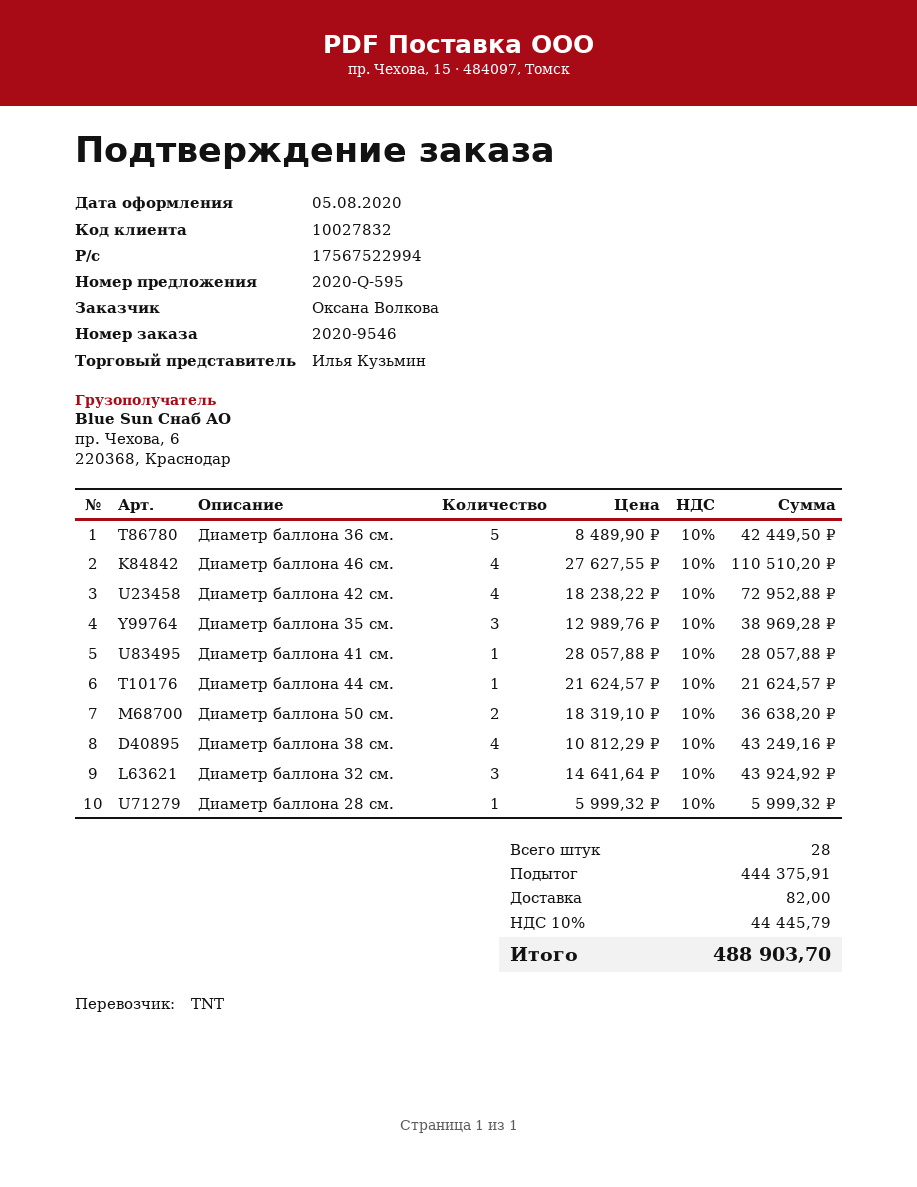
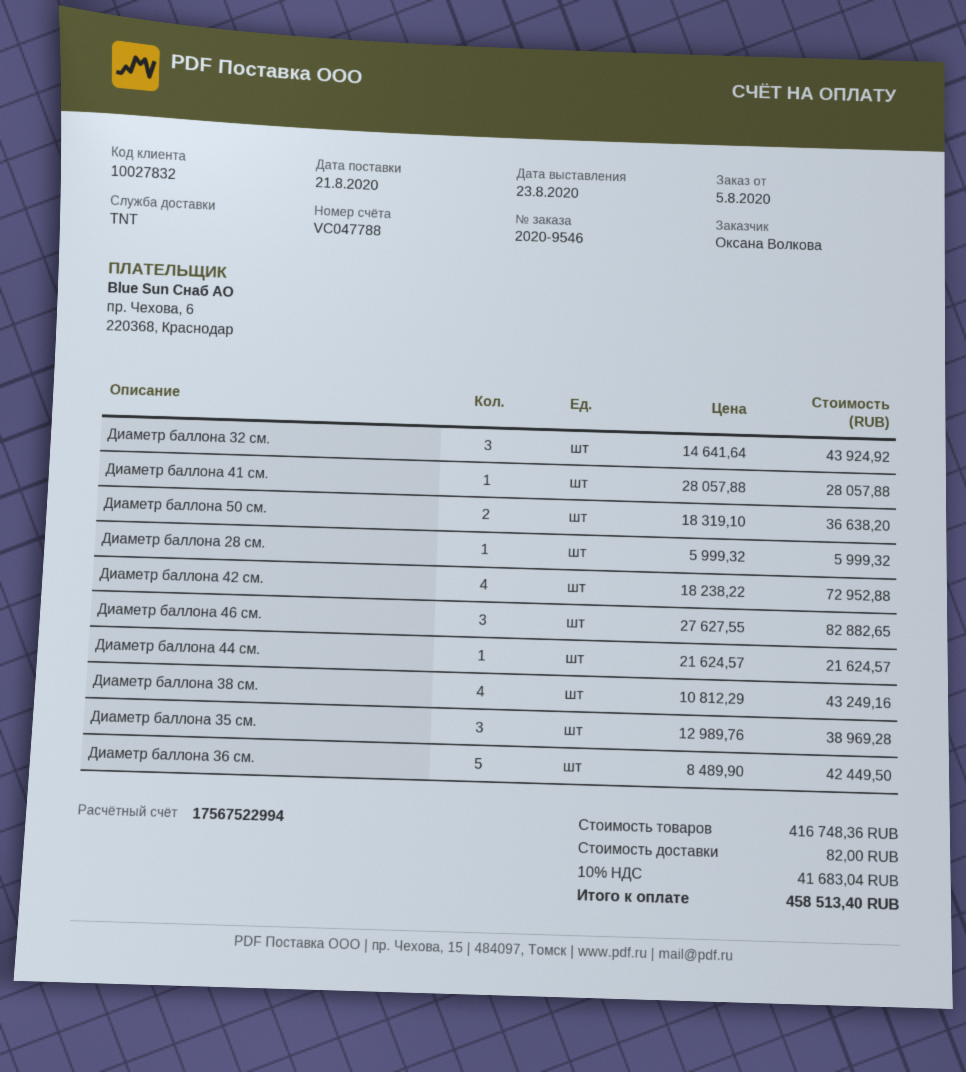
Диаметр баллона 46 см.: 4 x 27627.55 = 110510.20 -> 3 x 27627.55 = 82882.65
subtotal: 444375.91 -> 416748.36
tax: 10% = 44445.79 -> 10% = 41683.04
total: 488903.70 -> 458513.40

